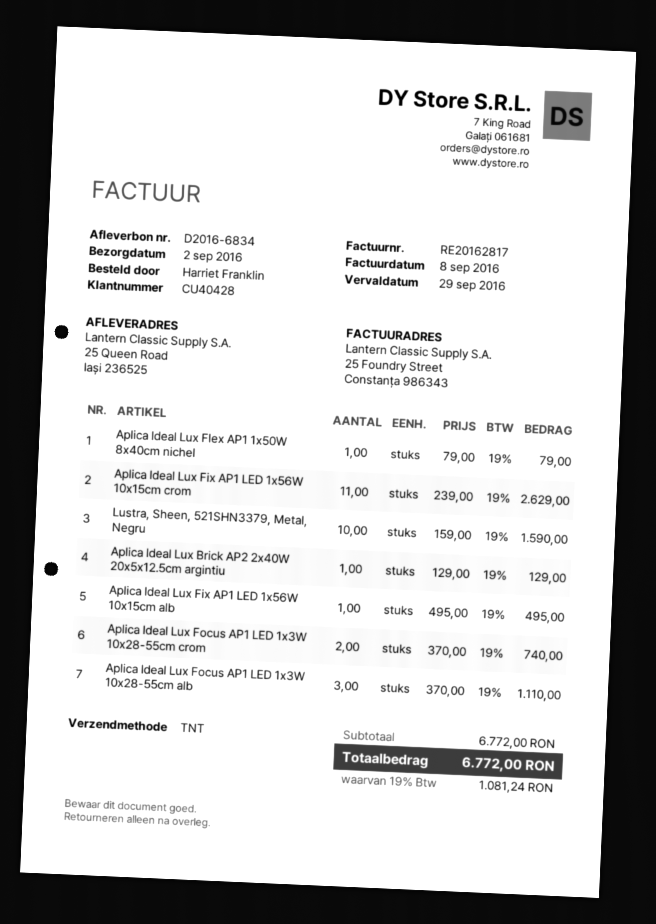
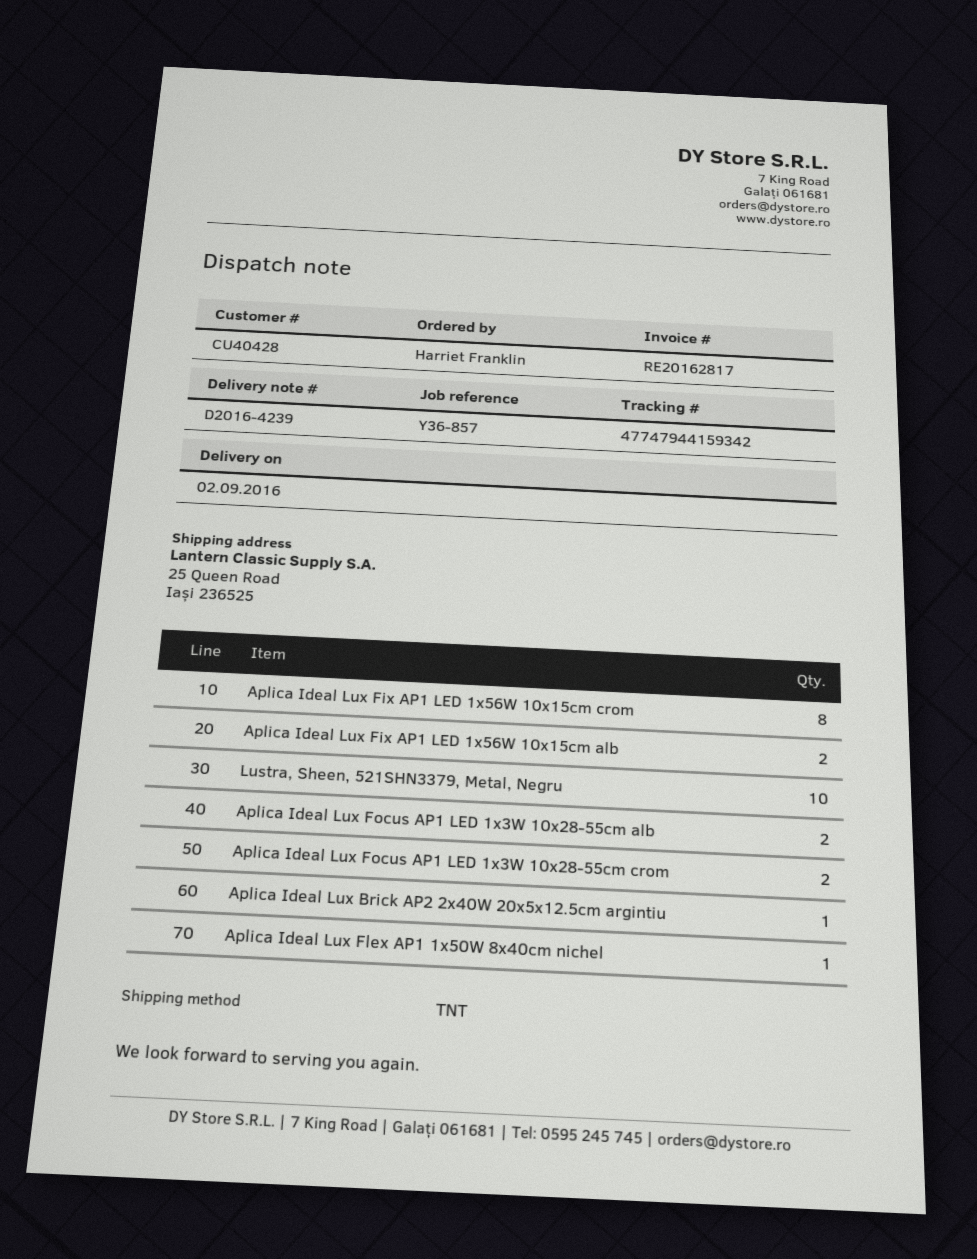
delivery note number: D2016-6834 -> D2016-4239
Aplica Ideal Lux Fix AP1 LED 1x56W 10x15cm crom: 11 -> 8
Aplica Ideal Lux Fix AP1 LED 1x56W 10x15cm alb: 1 -> 2
Aplica Ideal Lux Focus AP1 LED 1x3W 10x28-55cm alb: 3 -> 2

